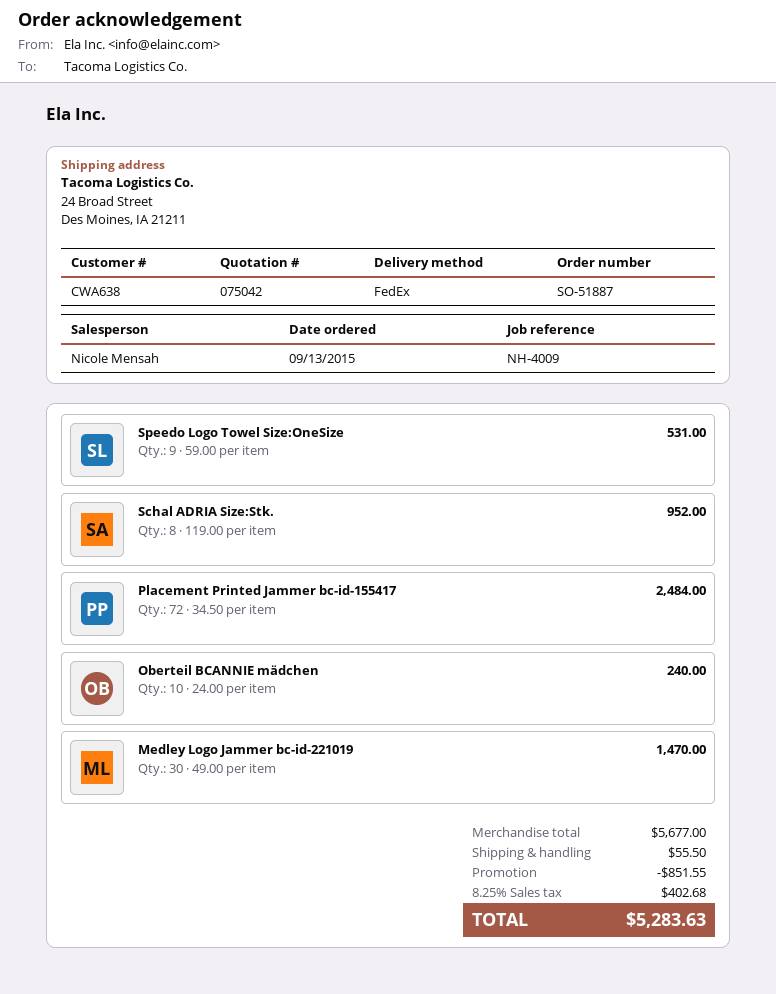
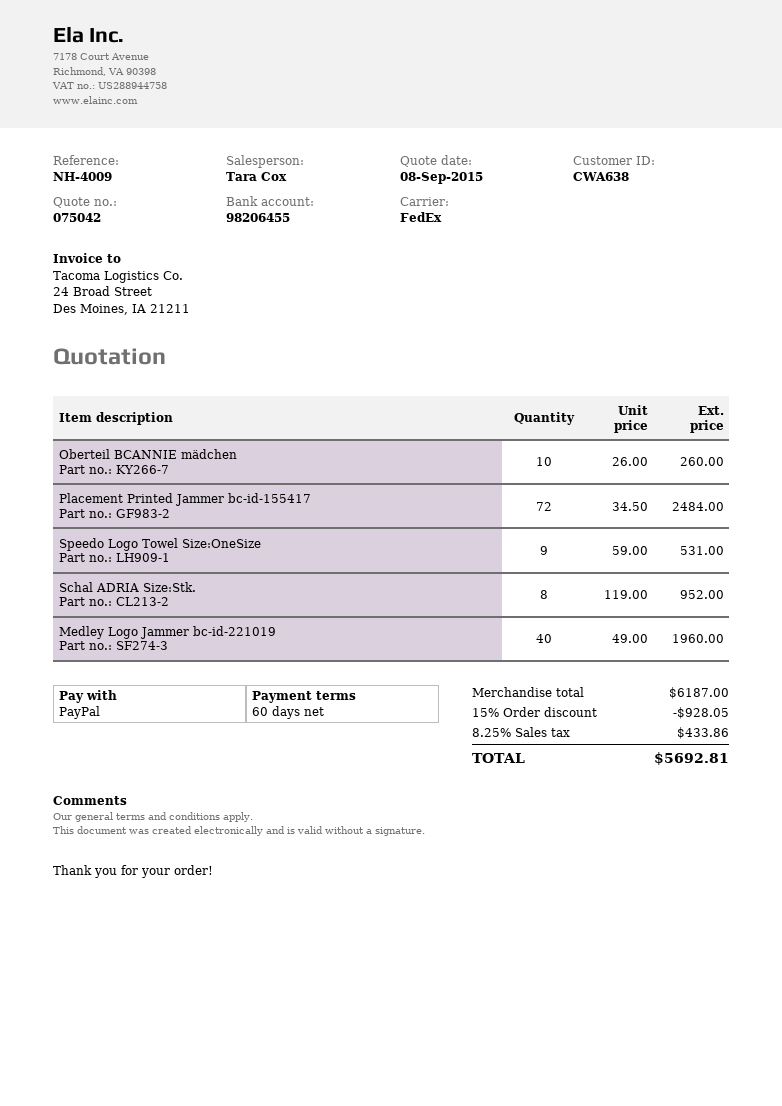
sales rep: Nicole Mensah -> Tara Cox
Oberteil BCANNIE mädchen: 10 x 24.00 = 240.00 -> 10 x 26.00 = 260.00
Medley Logo Jammer bc-id-221019: 30 x 49.00 = 1470.00 -> 40 x 49.00 = 1960.00
subtotal: 5677.00 -> 6187.00
discount: 851.55 -> 928.05
shipping: 55.50 -> none
tax: 8.25% = 402.68 -> 8.25% = 433.86
total: 5283.63 -> 5692.81

